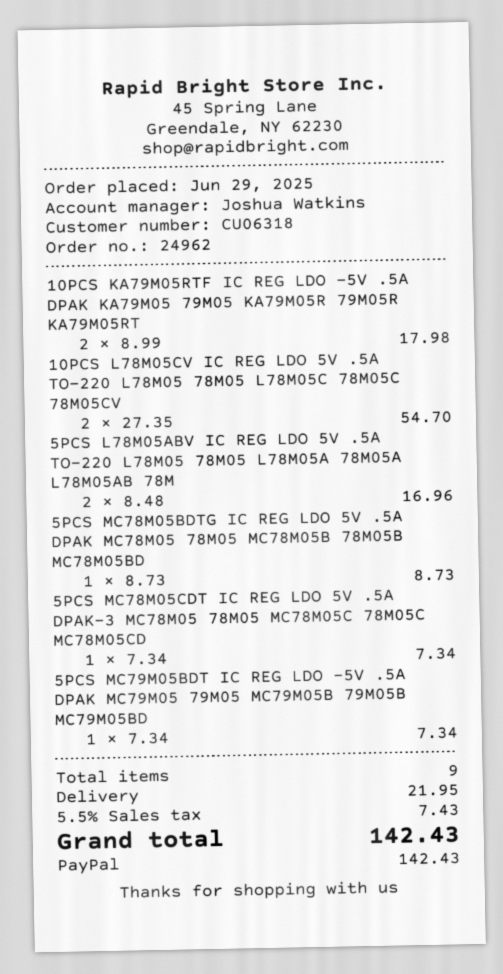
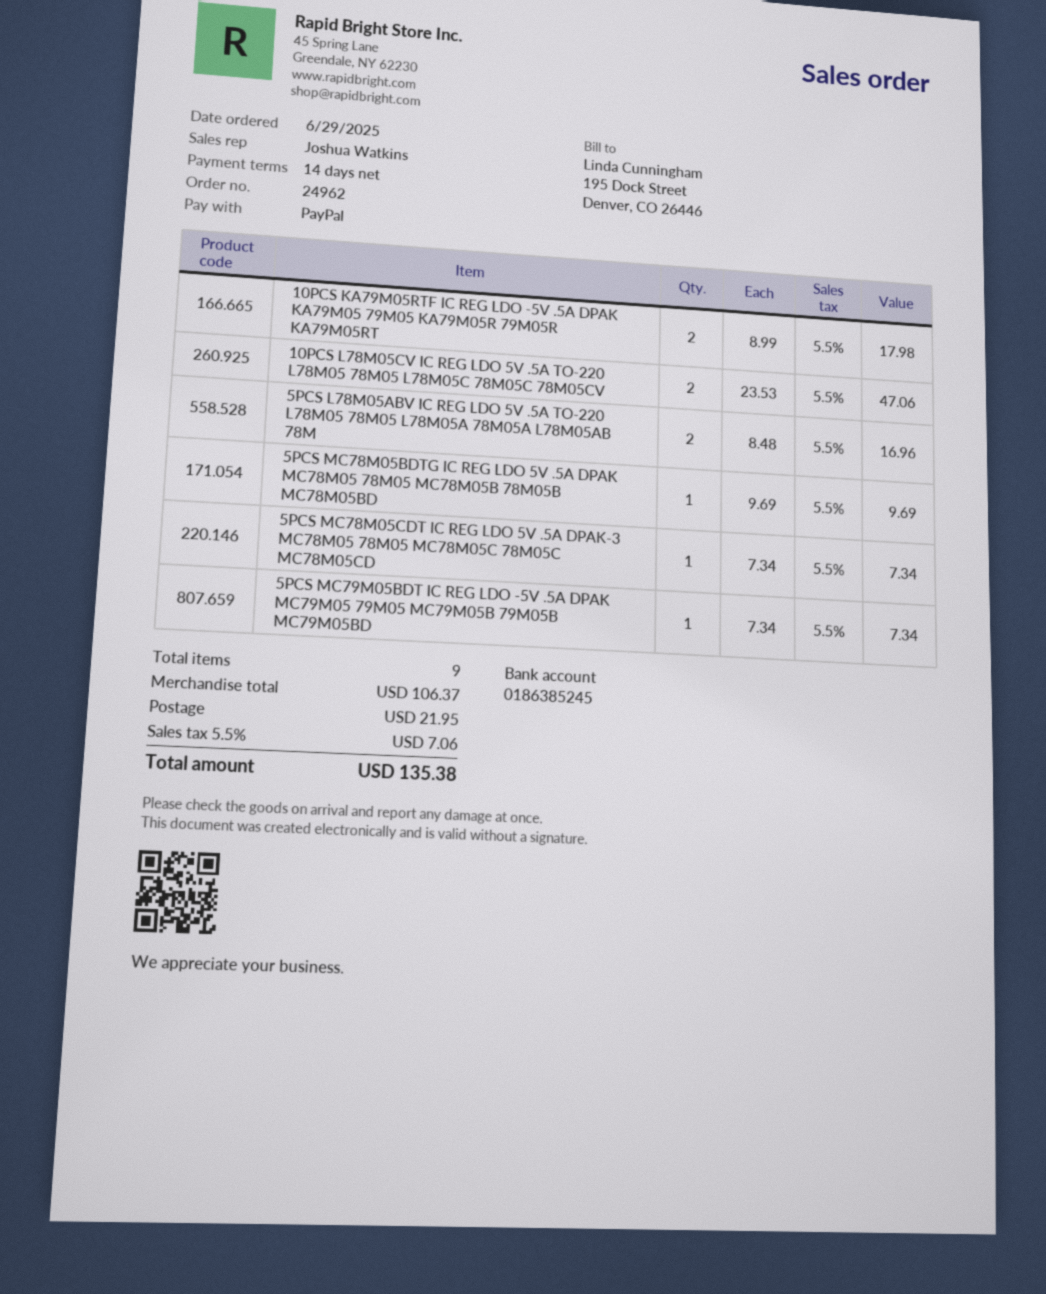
10PCS L78M05CV IC REG LDO 5V .5A TO-220 L78M05 78M05 L78M05C 78M05C 78M05CV: 2 x 27.35 = 54.70 -> 2 x 23.53 = 47.06
5PCS MC78M05BDTG IC REG LDO 5V .5A DPAK MC78M05 78M05 MC78M05B 78M05B MC78M05BD: 1 x 8.73 = 8.73 -> 1 x 9.69 = 9.69
tax: 5.5% = 7.43 -> 5.5% = 7.06
total: 142.43 -> 135.38

